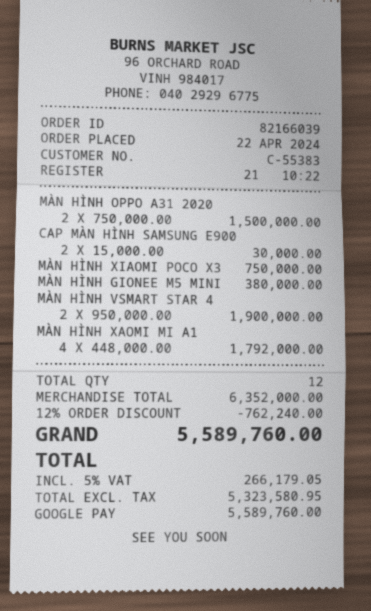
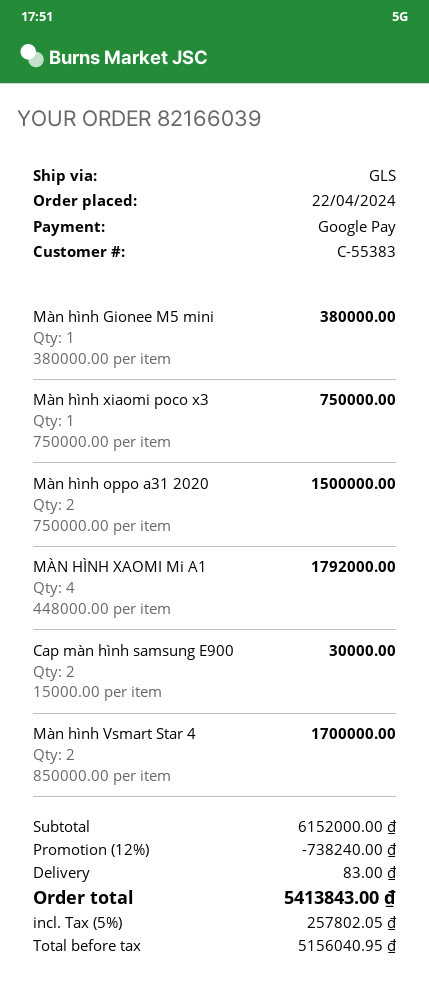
MÀN HÌNH VSMART STAR 4: 2 x 950000.00 = 1900000.00 -> 2 x 850000.00 = 1700000.00
subtotal: 6352000.00 -> 6152000.00
discount: 12% = 762240.00 -> 12% = 738240.00
shipping: none -> 83.00
net: 5323580.95 -> 5156040.95
tax: 5% = 266179.05 -> 5% = 257802.05
total: 5589760.00 -> 5413843.00

